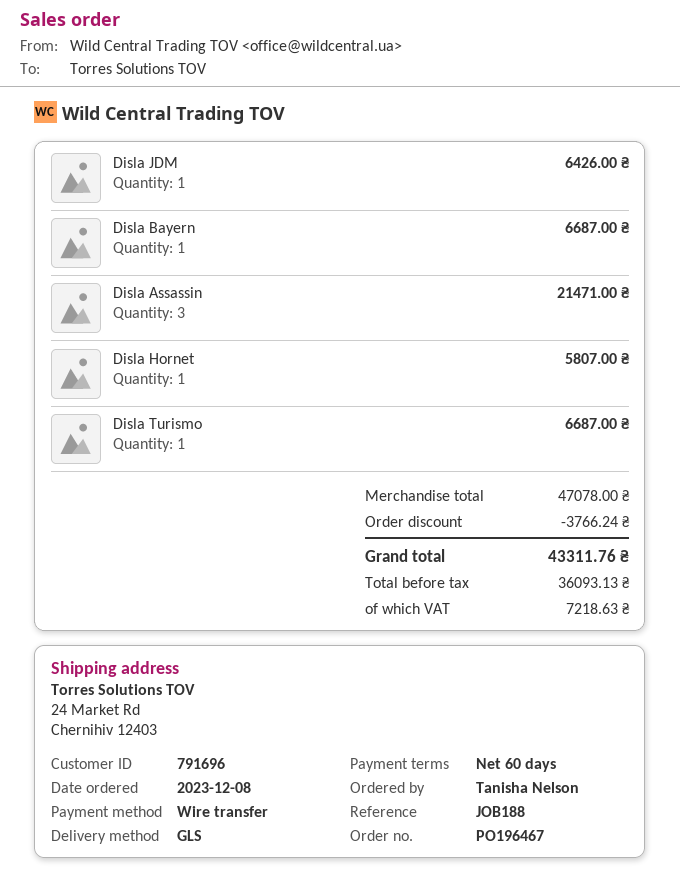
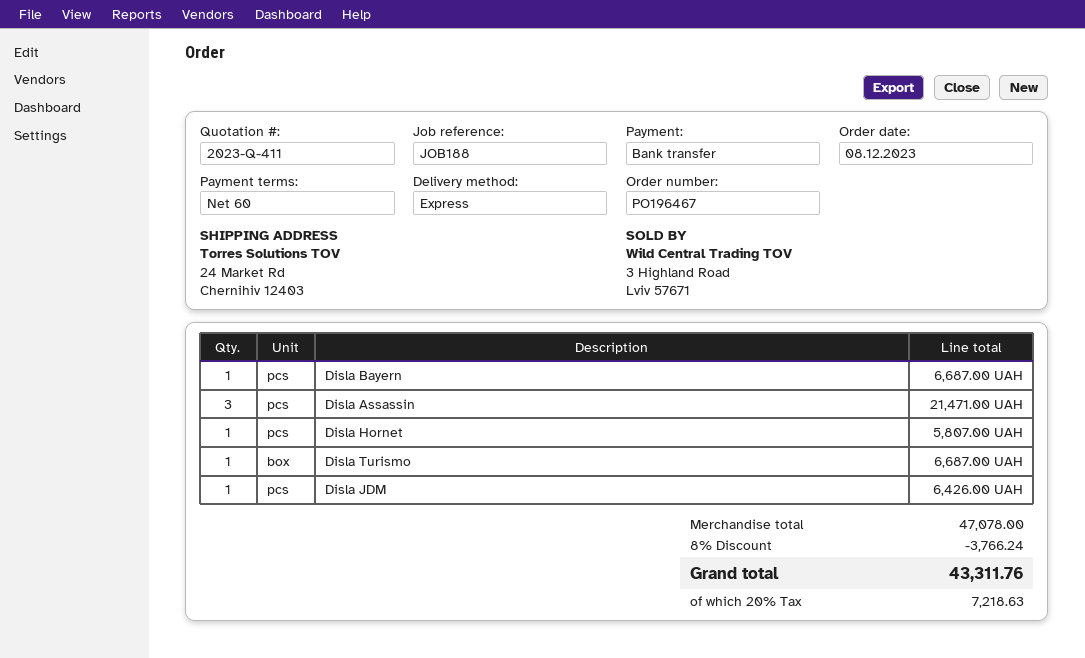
shipping method: GLS -> express

